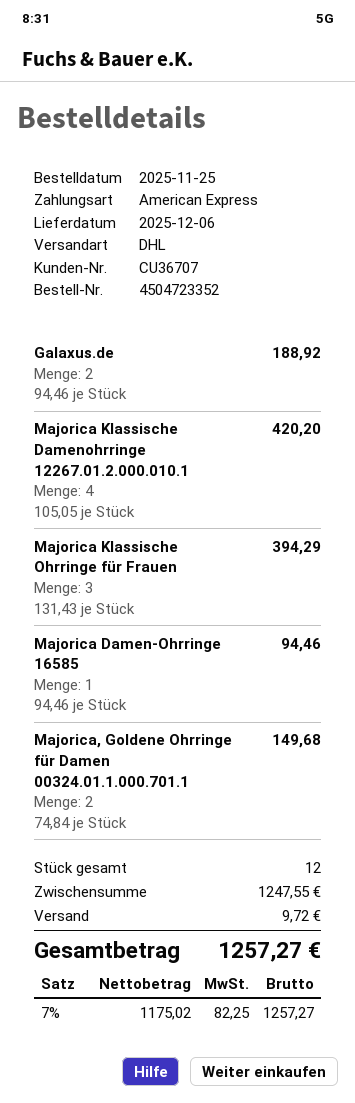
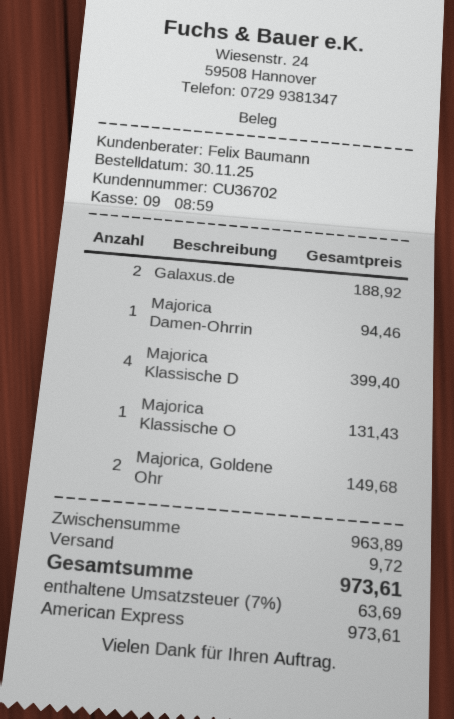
order date: 2025-11-25 -> 2025-11-30
customer number: CU36707 -> CU36702
Majorica Klassische Damenohrringe 12267.01.2.000.010.1: 4 for 420.20 -> 4 for 399.40
Majorica Klassische Ohrringe für Frauen: 3 for 394.29 -> 1 for 131.43
subtotal: 1247.55 -> 963.89
tax: 7% = 82.25 -> 7% = 63.69
total: 1257.27 -> 973.61

